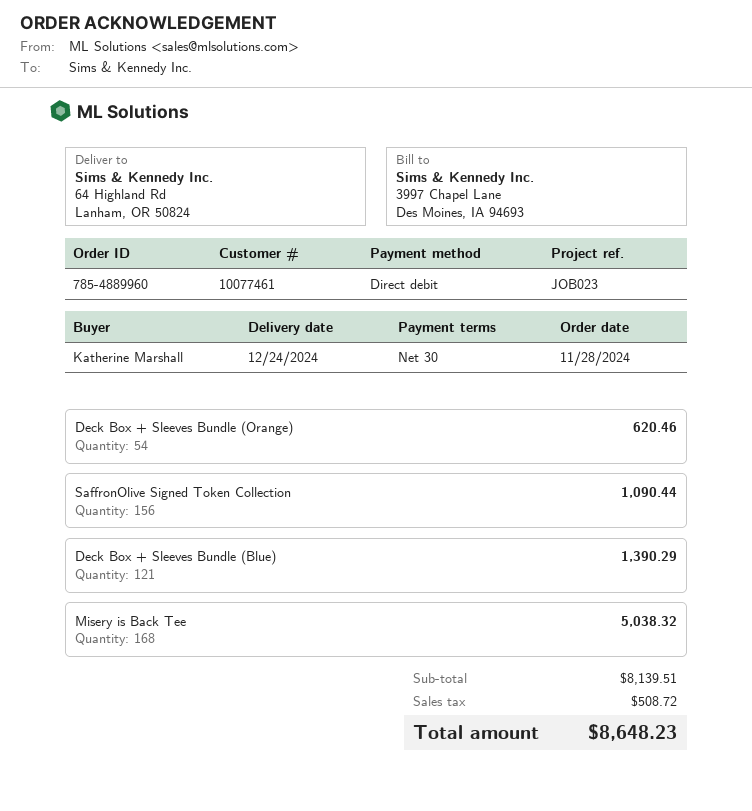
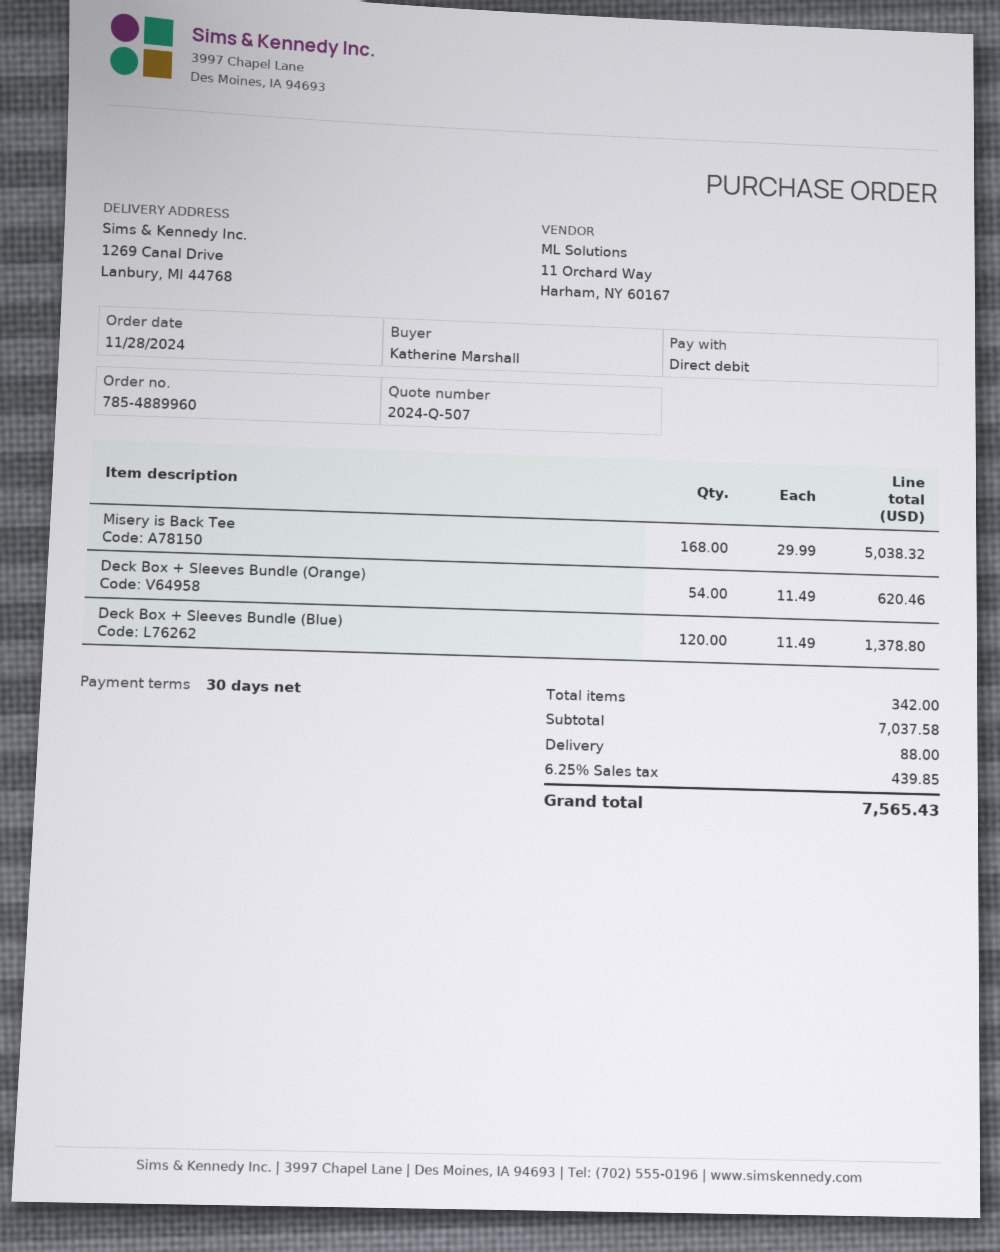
ship to: 64 Highland Rd, Lanham, OR 50824 -> 1269 Canal Drive, Lanbury, MI 44768
SaffronOlive Signed Token Collection: 156 for 1090.44 -> none
Deck Box + Sleeves Bundle (Blue): 121 for 1390.29 -> 120 for 1378.80
subtotal: 8139.51 -> 7037.58
shipping: none -> 88.00
tax: 508.72 -> 439.85
total: 8648.23 -> 7565.43

